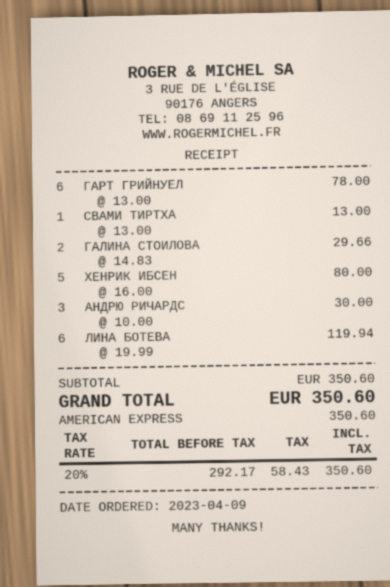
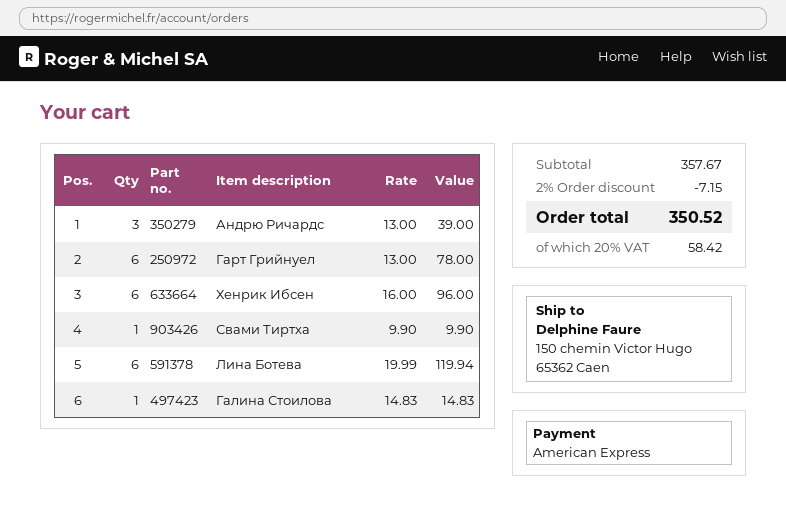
СВАМИ ТИРТХА: 1 x 13.00 = 13.00 -> 1 x 9.90 = 9.90
ГАЛИНА СТОИЛОВА: 2 x 14.83 = 29.66 -> 1 x 14.83 = 14.83
ХЕНРИК ИБСЕН: 5 x 16.00 = 80.00 -> 6 x 16.00 = 96.00
АНДРЮ РИЧАРДС: 3 x 10.00 = 30.00 -> 3 x 13.00 = 39.00
subtotal: 350.60 -> 357.67
discount: none -> 2% = 7.15
tax: 20% = 58.43 -> 20% = 58.42
total: 350.60 -> 350.52

